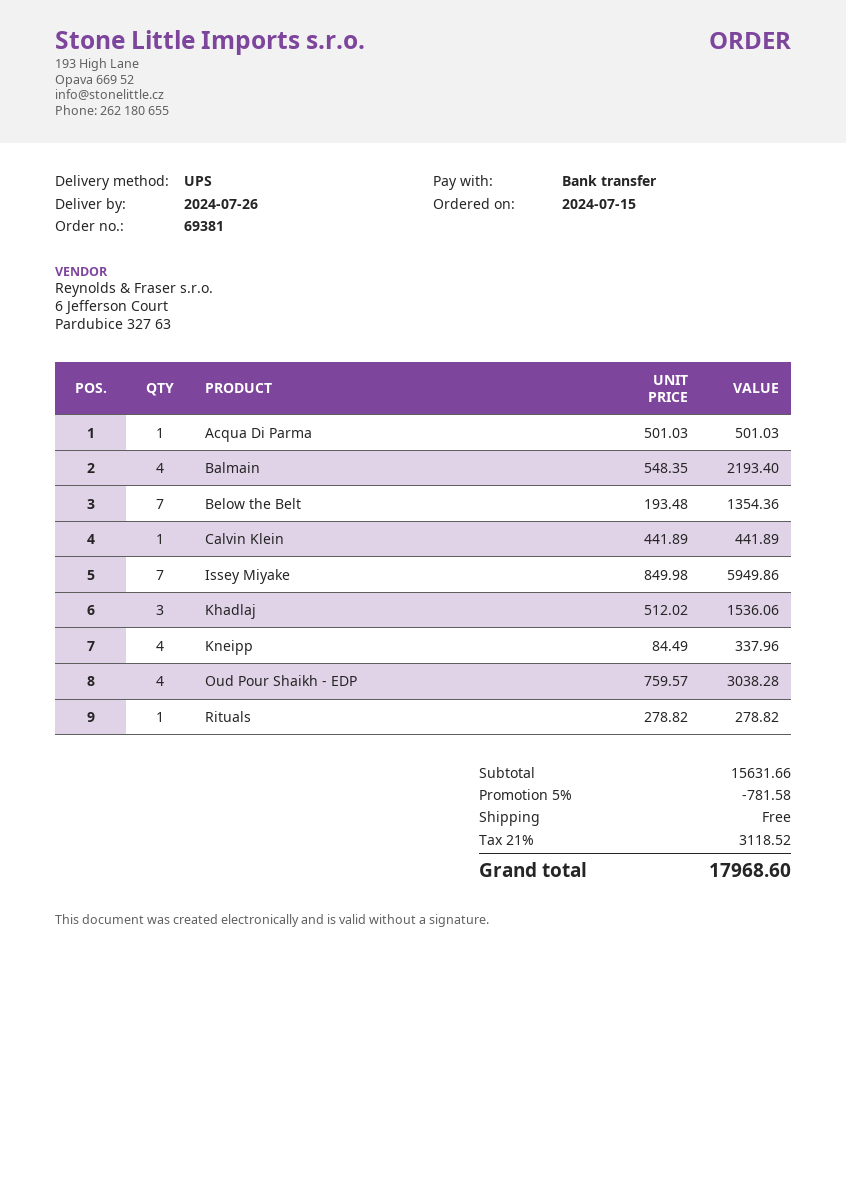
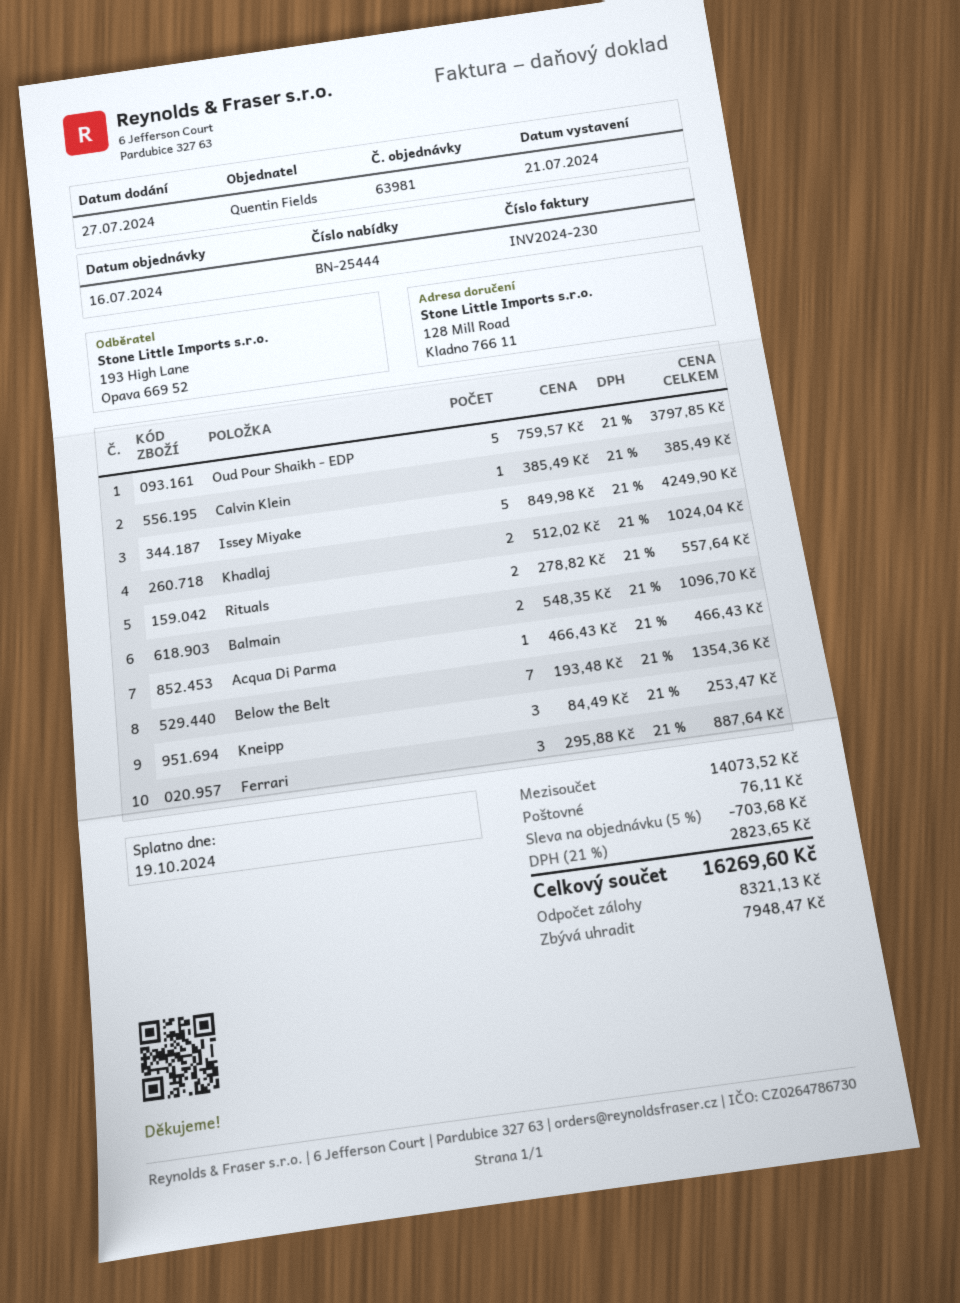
order number: 69381 -> 63981
order date: 2024-07-15 -> 2024-07-16
delivery date: 2024-07-26 -> 2024-07-27
Acqua Di Parma: 1 x 501.03 = 501.03 -> 1 x 466.43 = 466.43
Balmain: 4 x 548.35 = 2193.40 -> 2 x 548.35 = 1096.70
Calvin Klein: 1 x 441.89 = 441.89 -> 1 x 385.49 = 385.49
Issey Miyake: 7 x 849.98 = 5949.86 -> 5 x 849.98 = 4249.90
Khadlaj: 3 x 512.02 = 1536.06 -> 2 x 512.02 = 1024.04
Kneipp: 4 x 84.49 = 337.96 -> 3 x 84.49 = 253.47
Oud Pour Shaikh - EDP: 4 x 759.57 = 3038.28 -> 5 x 759.57 = 3797.85
Rituals: 1 x 278.82 = 278.82 -> 2 x 278.82 = 557.64
Ferrari: none -> 3 x 295.88 = 887.64
subtotal: 15631.66 -> 14073.52
discount: 5% = 781.58 -> 5% = 703.68
shipping: 0.00 -> 76.11
tax: 21% = 3118.52 -> 21% = 2823.65
total: 17968.60 -> 16269.60

